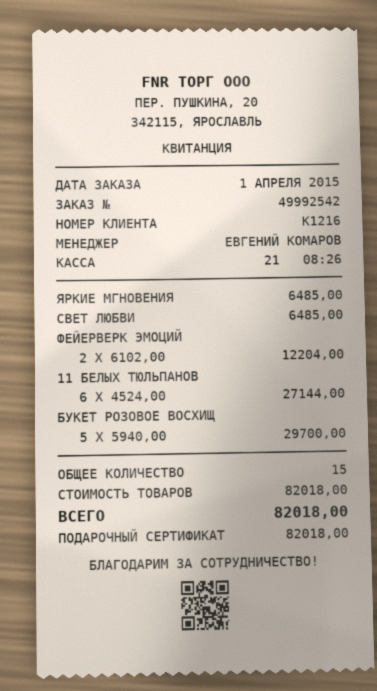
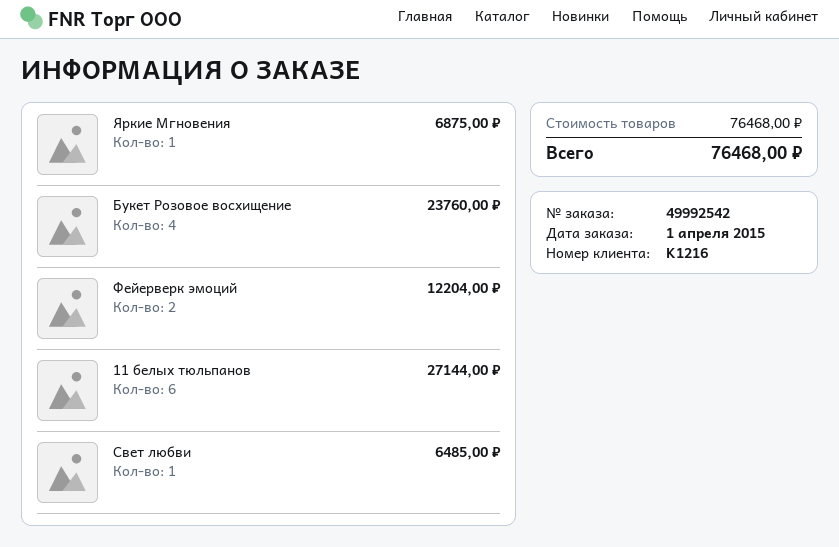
ЯРКИЕ МГНОВЕНИЯ: 1 for 6485.00 -> 1 for 6875.00
БУКЕТ РОЗОВОЕ ВОСХИЩ: 5 for 29700.00 -> 4 for 23760.00
subtotal: 82018.00 -> 76468.00
total: 82018.00 -> 76468.00

